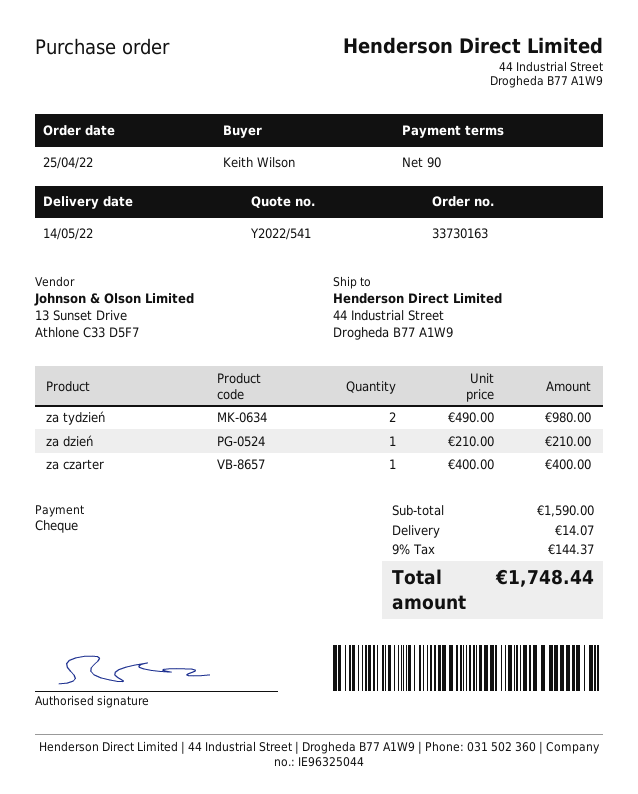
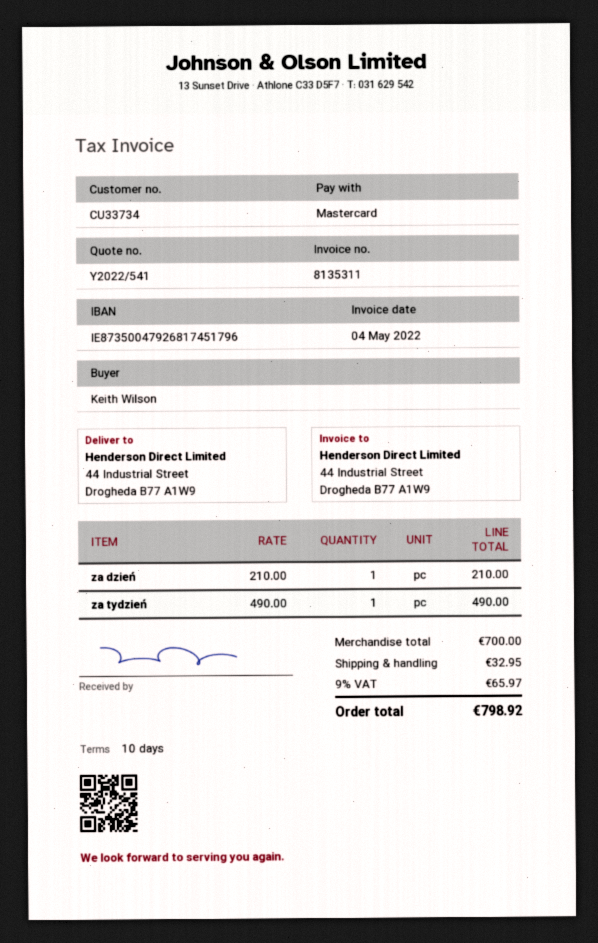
payment terms: 90 days -> 10 days
payment method: cheque -> Mastercard
za tydzień: 2 x 490.00 = 980.00 -> 1 x 490.00 = 490.00
za czarter: 1 x 400.00 = 400.00 -> none
subtotal: 1590.00 -> 700.00
shipping: 14.07 -> 32.95
tax: 9% = 144.37 -> 9% = 65.97
total: 1748.44 -> 798.92

